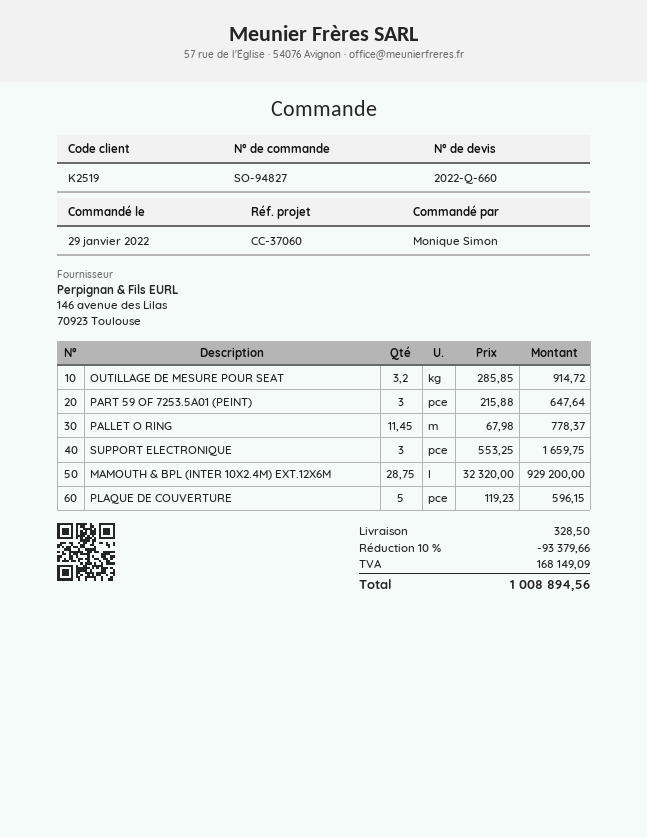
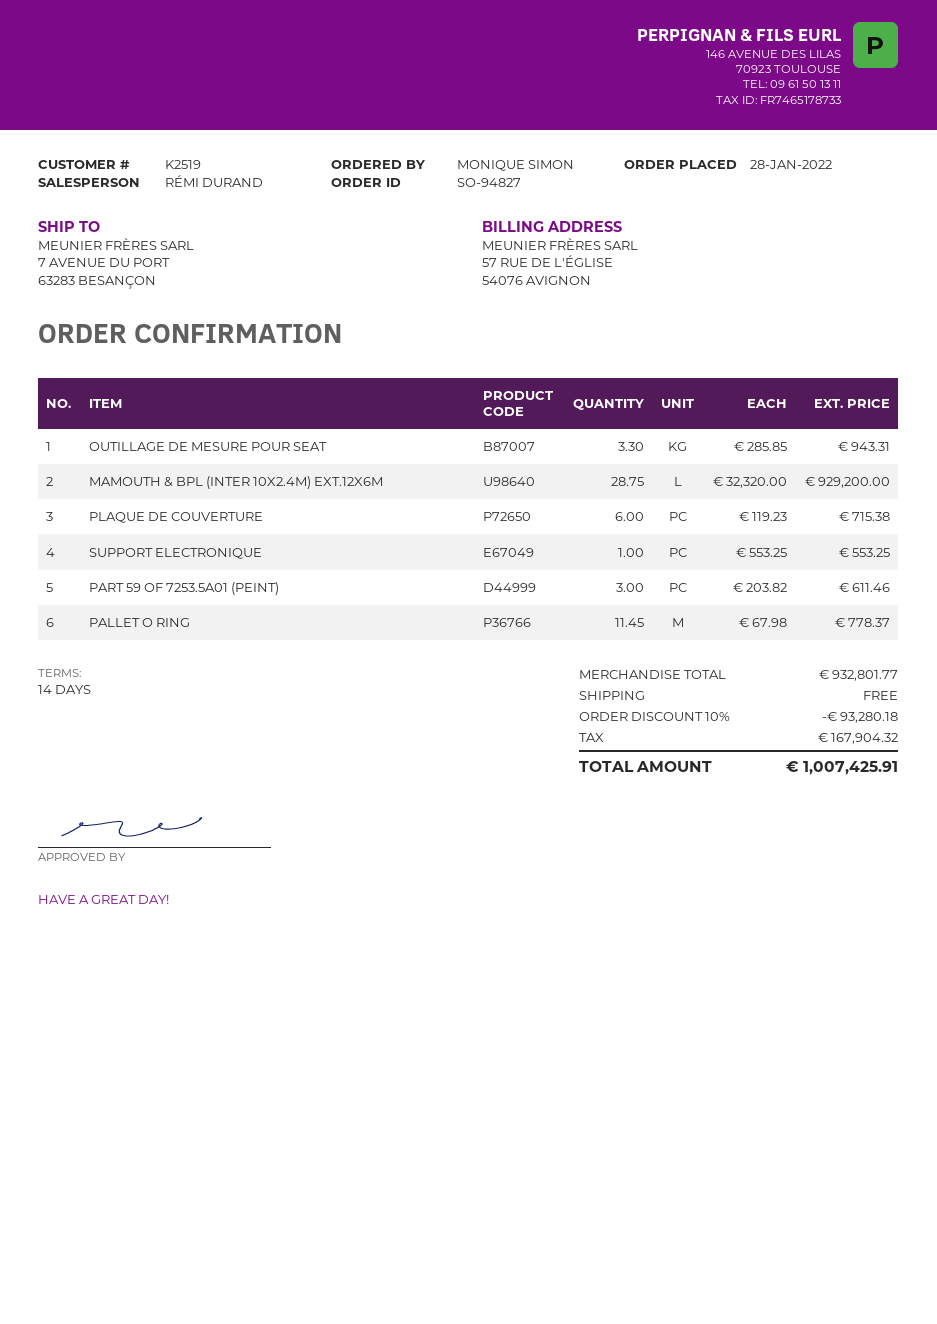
order date: 2022-01-29 -> 2022-01-28
OUTILLAGE DE MESURE POUR SEAT: 3.2 x 285.85 = 914.72 -> 3.3 x 285.85 = 943.31
PART 59 OF 7253.5A01 (PEINT): 3 x 215.88 = 647.64 -> 3 x 203.82 = 611.46
SUPPORT ELECTRONIQUE: 3 x 553.25 = 1659.75 -> 1 x 553.25 = 553.25
PLAQUE DE COUVERTURE: 5 x 119.23 = 596.15 -> 6 x 119.23 = 715.38
discount: 10% = 93379.66 -> 10% = 93280.18
shipping: 328.50 -> 0.00
tax: 168149.09 -> 167904.32
total: 1008894.56 -> 1007425.91

